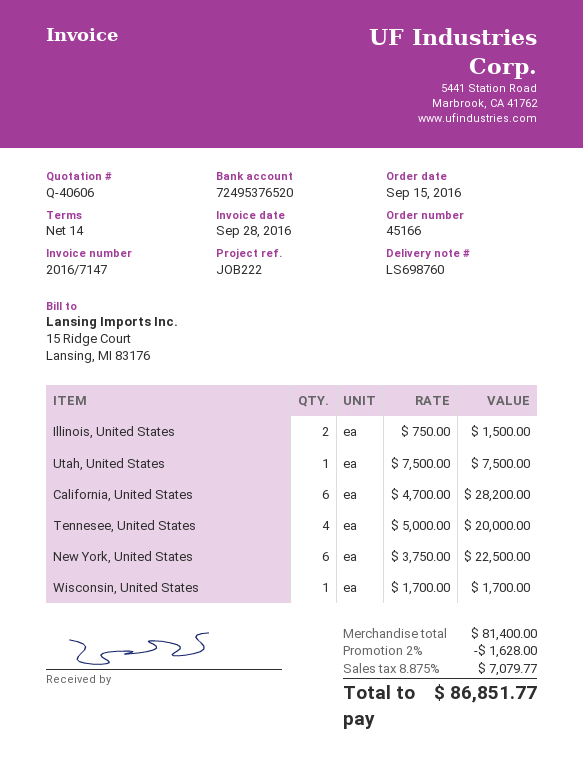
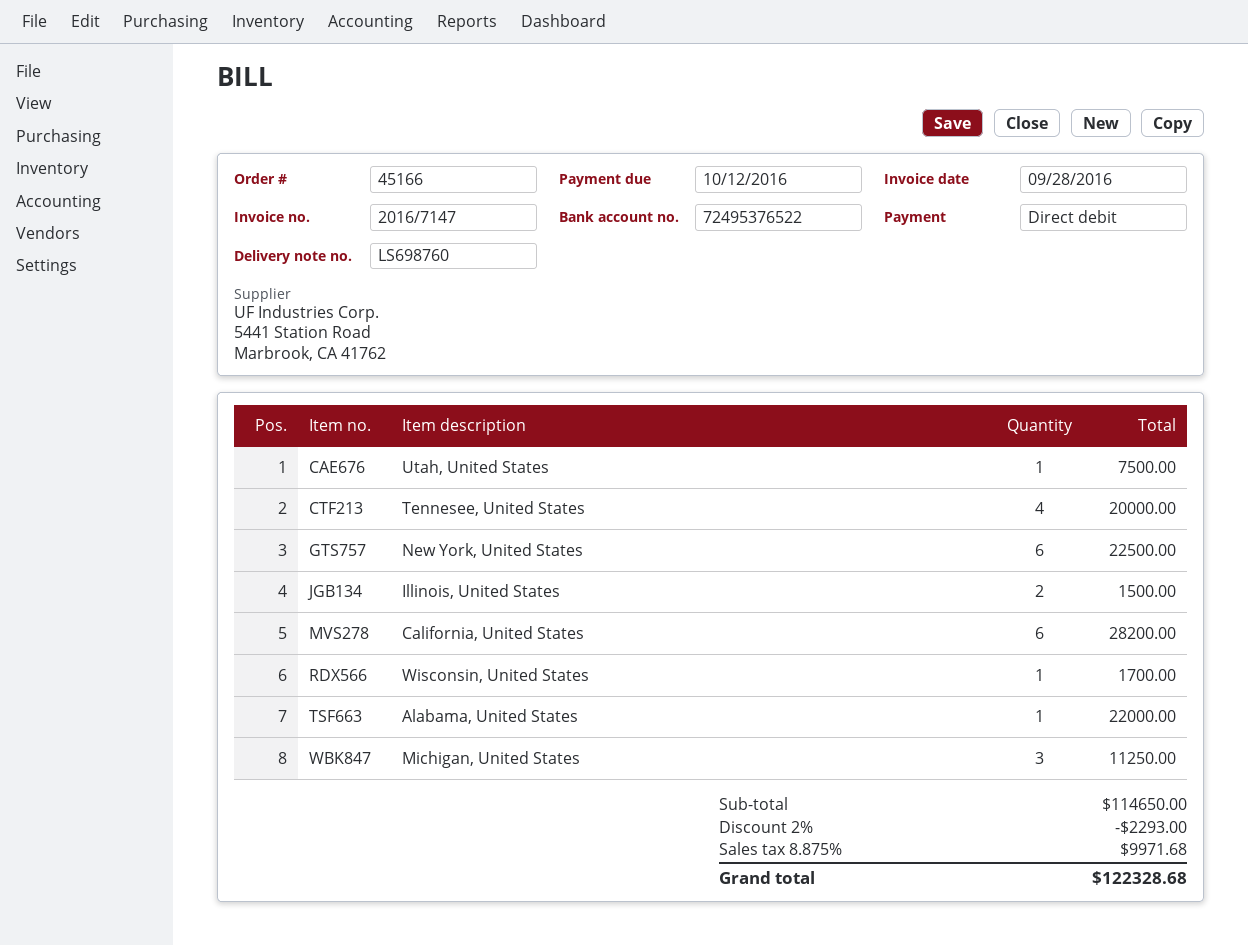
bank account: 72495376520 -> 72495376522
Alabama, United States: none -> 1 for 22000.00
Michigan, United States: none -> 3 for 11250.00
subtotal: 81400.00 -> 114650.00
discount: 2% = 1628.00 -> 2% = 2293.00
tax: 8.875% = 7079.77 -> 8.875% = 9971.68
total: 86851.77 -> 122328.68

